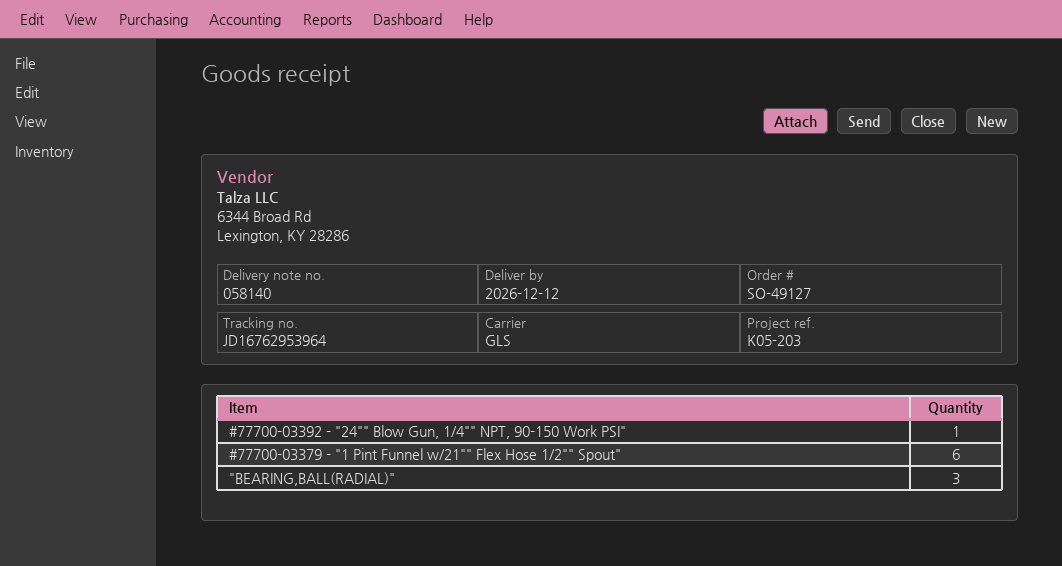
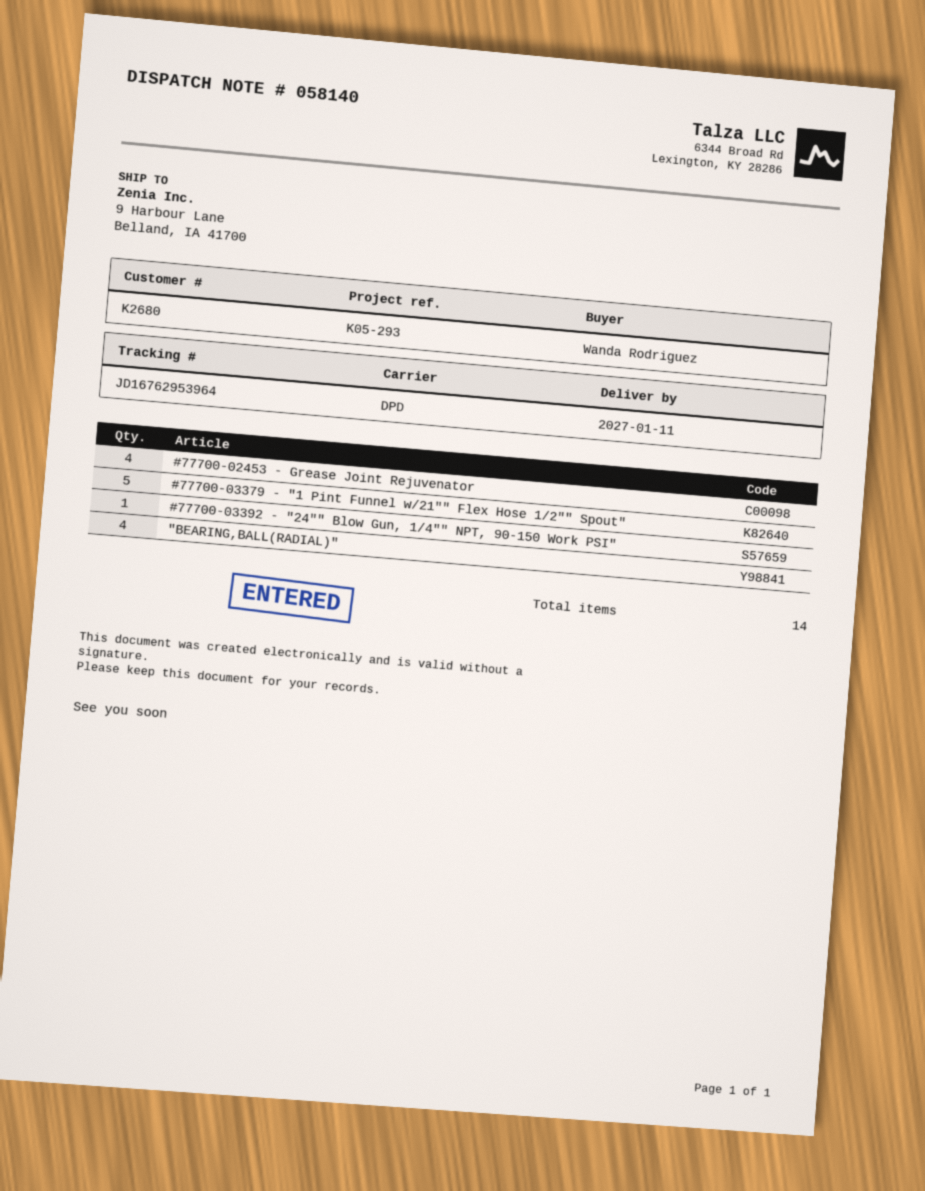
delivery date: 2026-12-12 -> 2027-01-11
reference: K05-203 -> K05-293
shipping method: GLS -> DPD
#77700-03379 - "1 Pint Funnel w/21"" Flex Hose 1/2"" Spout": 6 -> 5
"BEARING,BALL(RADIAL)": 3 -> 4
#77700-02453 - Grease Joint Rejuvenator: none -> 4

